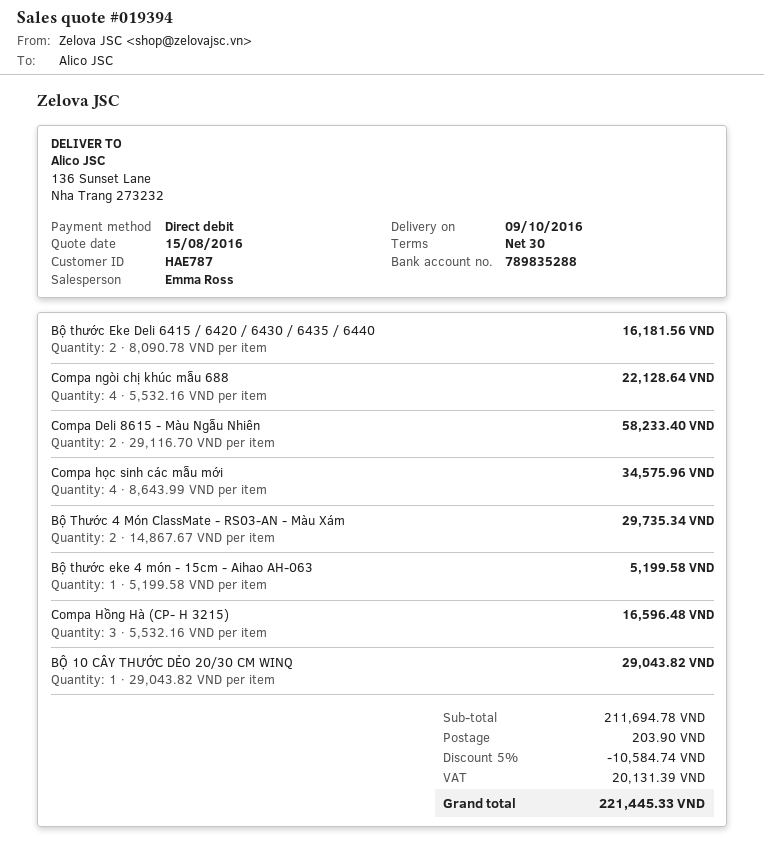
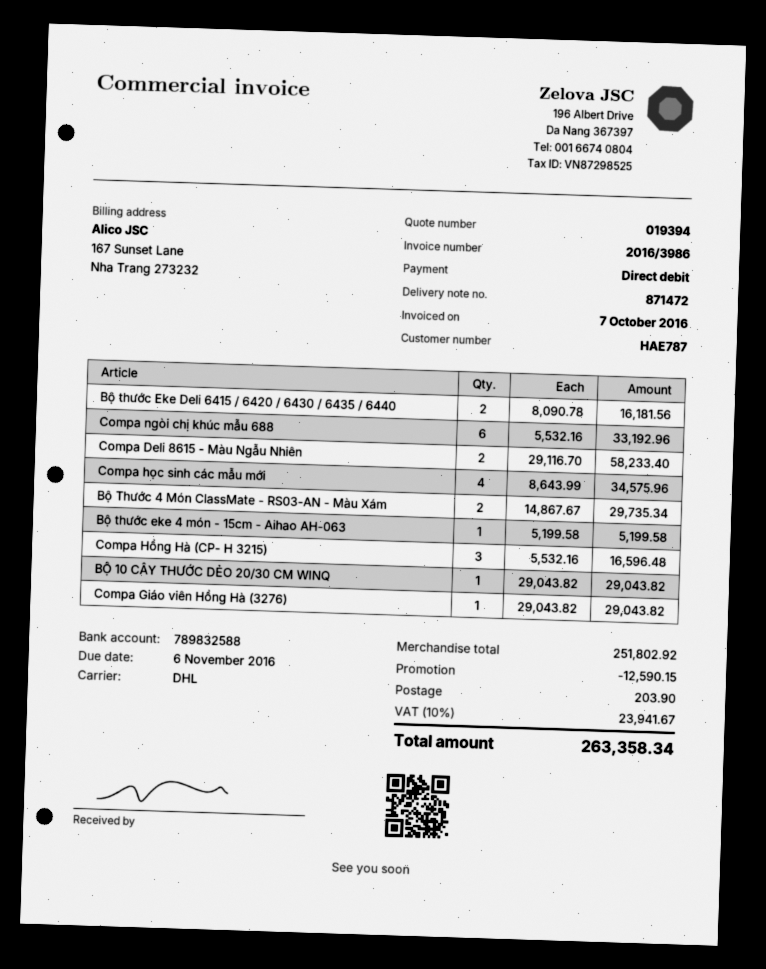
bank account: 789835288 -> 789832588
Compa ngòi chị khúc mẫu 688: 4 x 5532.16 = 22128.64 -> 6 x 5532.16 = 33192.96
Compa Giáo viên Hồng Hà (3276): none -> 1 x 29043.82 = 29043.82
subtotal: 211694.78 -> 251802.92
discount: 10584.74 -> 12590.15
tax: 20131.39 -> 23941.67
total: 221445.33 -> 263358.34

